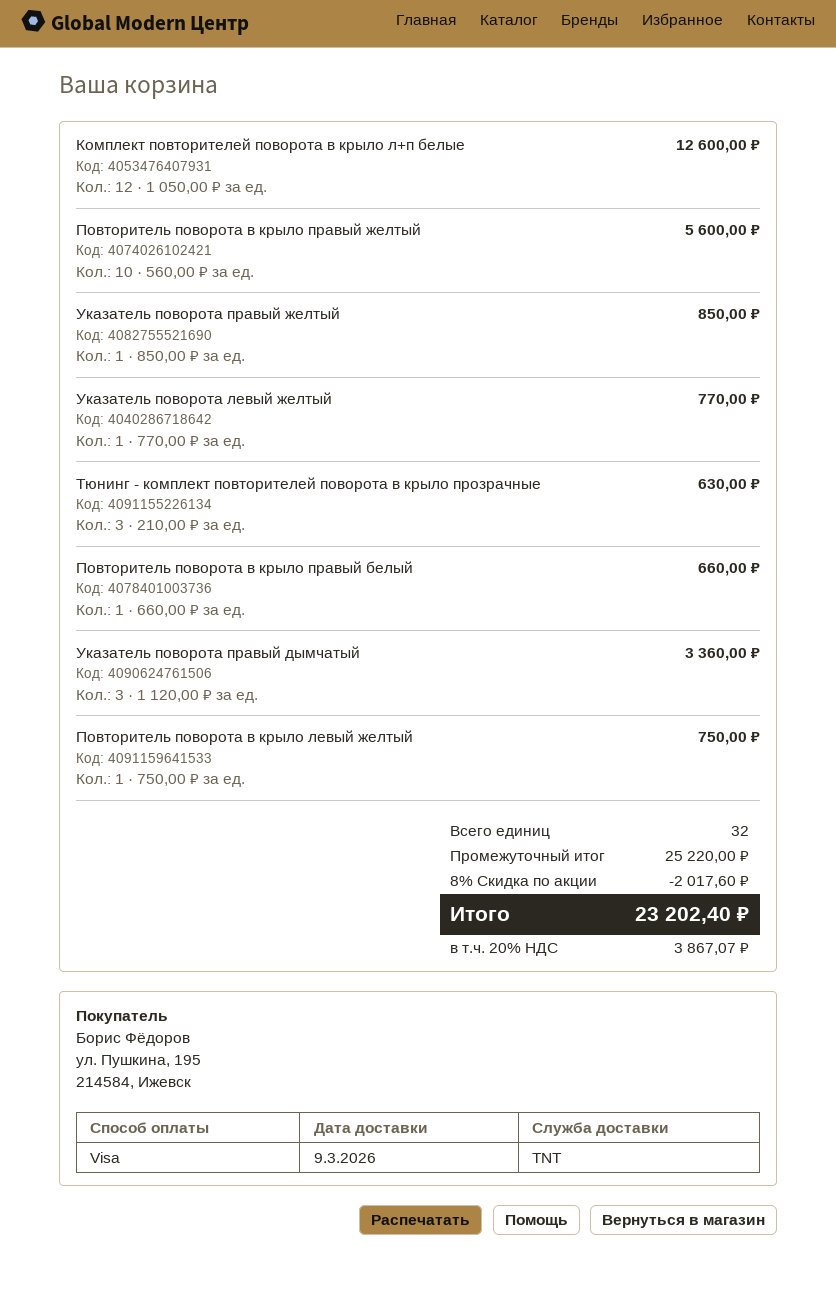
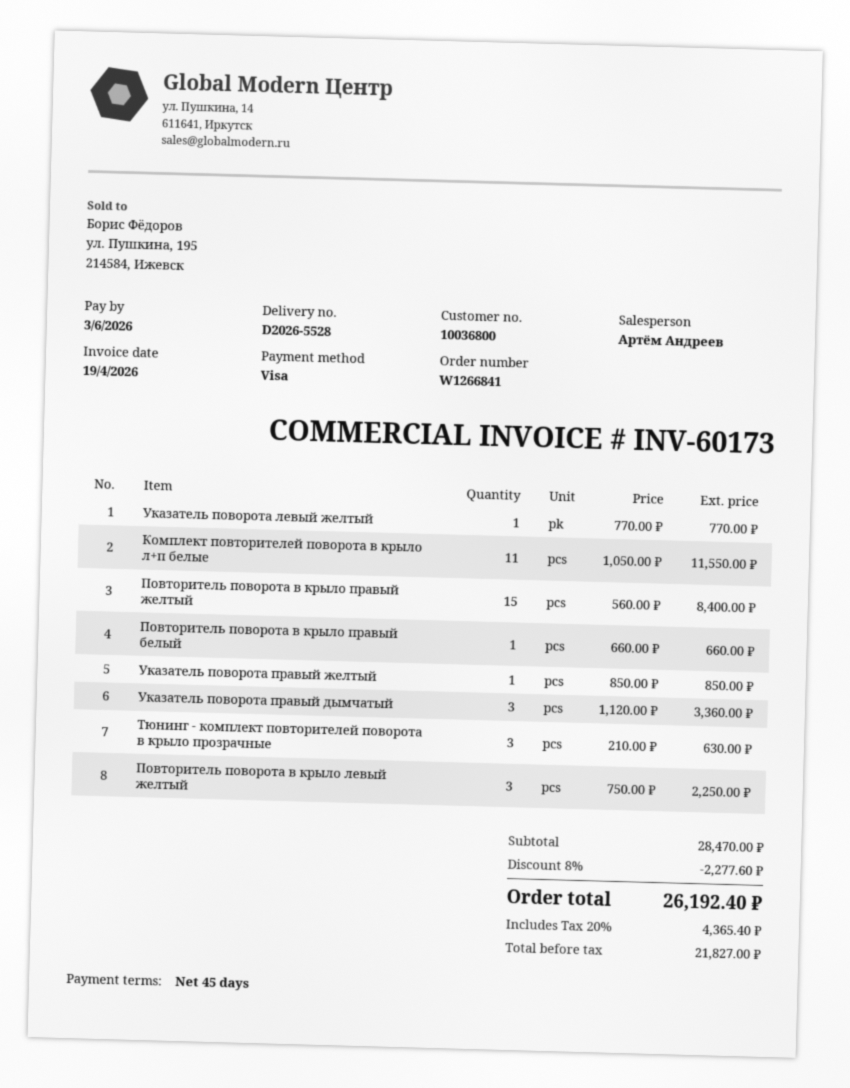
Комплект повторителей поворота в крыло л+п белые: 12 x 1050.00 = 12600.00 -> 11 x 1050.00 = 11550.00
Повторитель поворота в крыло правый желтый: 10 x 560.00 = 5600.00 -> 15 x 560.00 = 8400.00
Повторитель поворота в крыло левый желтый: 1 x 750.00 = 750.00 -> 3 x 750.00 = 2250.00
subtotal: 25220.00 -> 28470.00
discount: 8% = 2017.60 -> 8% = 2277.60
tax: 20% = 3867.07 -> 20% = 4365.40
total: 23202.40 -> 26192.40

